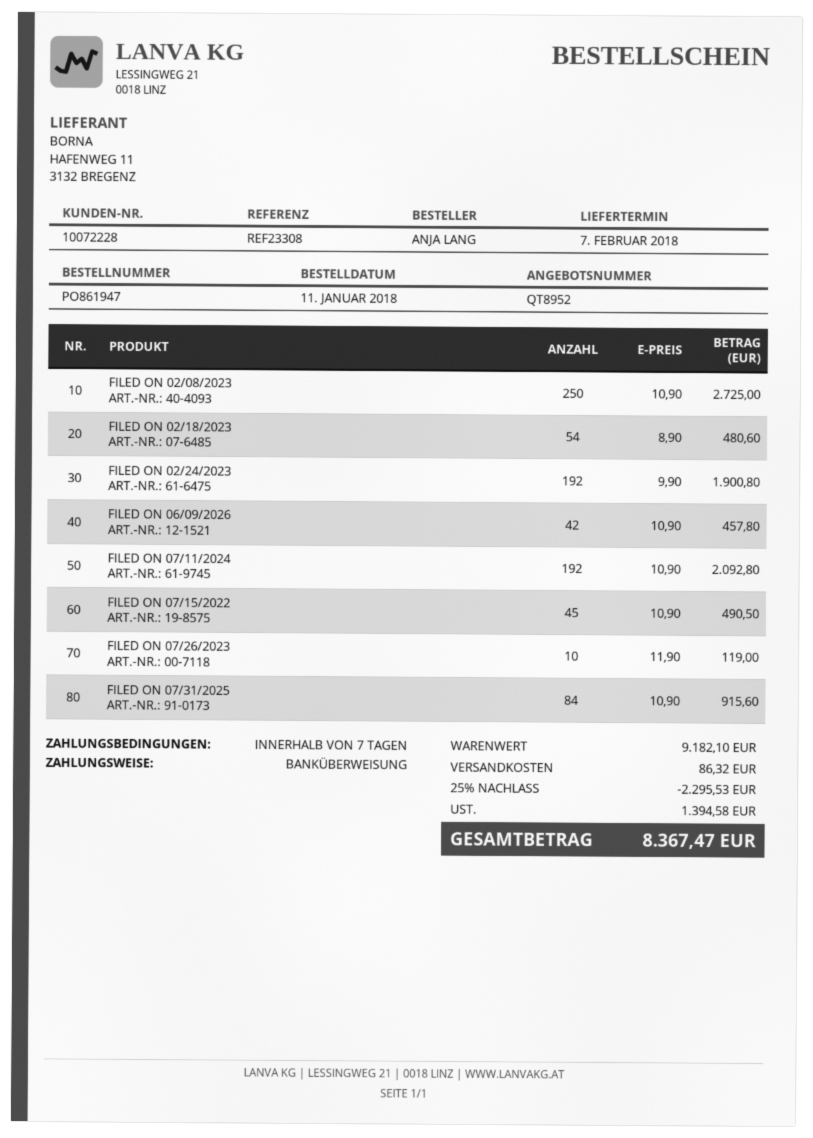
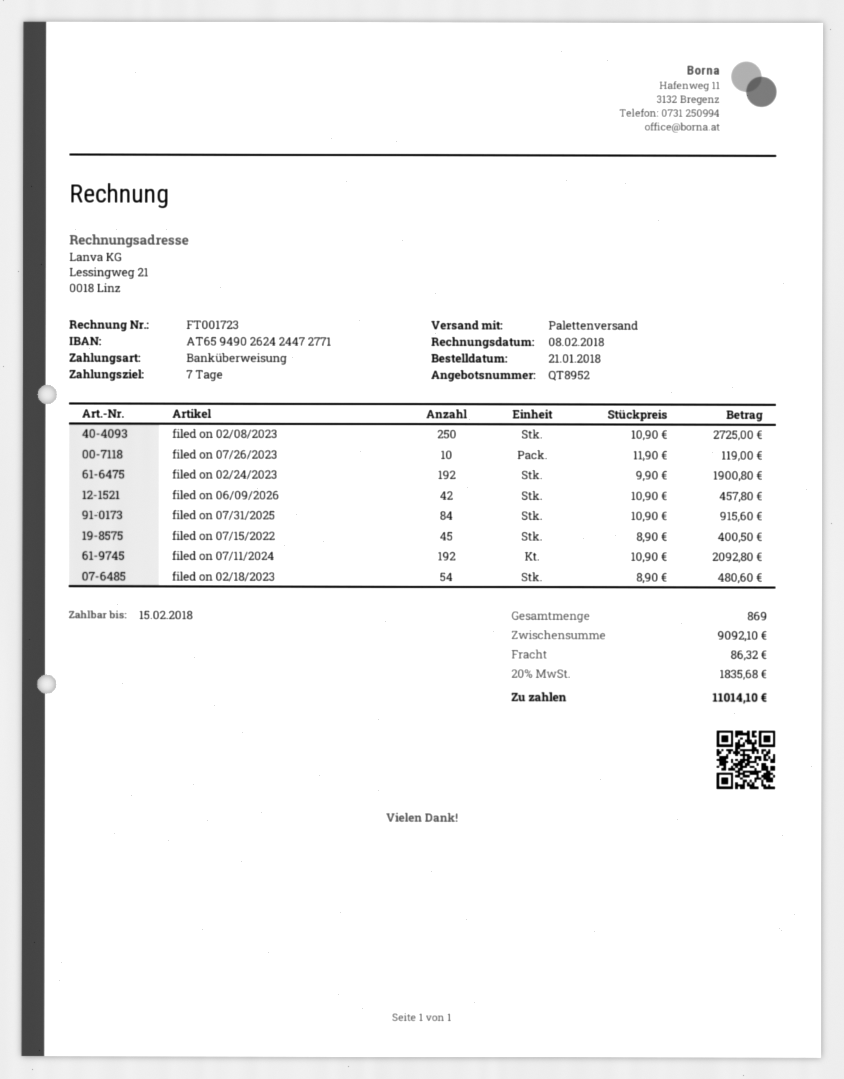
order date: 2018-01-11 -> 2018-01-21
FILED ON 07/15/2022: 45 x 10.90 = 490.50 -> 45 x 8.90 = 400.50
subtotal: 9182.10 -> 9092.10
discount: 25% = 2295.53 -> none
tax: 1394.58 -> 1835.68
total: 8367.47 -> 11014.10

